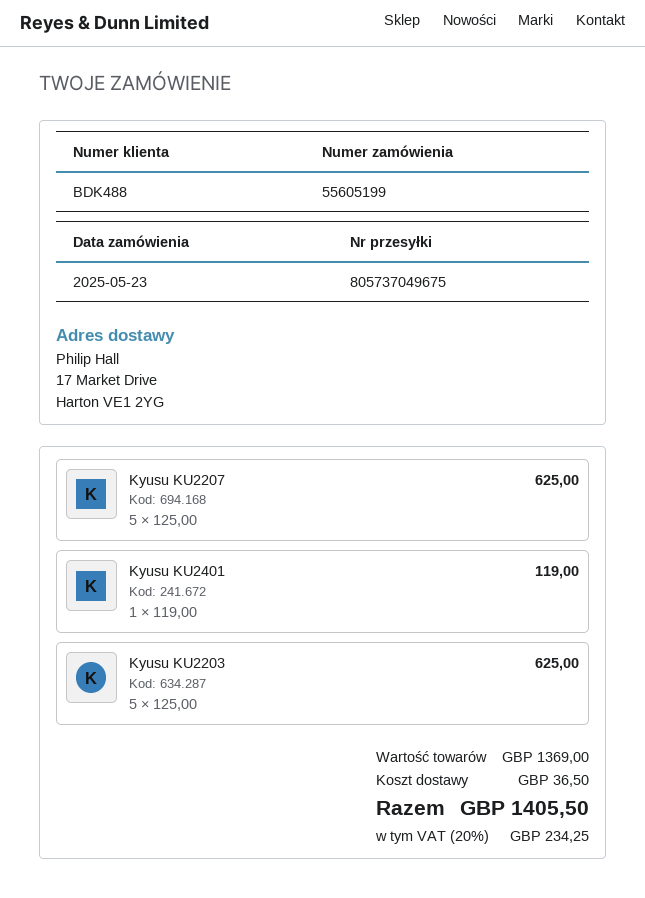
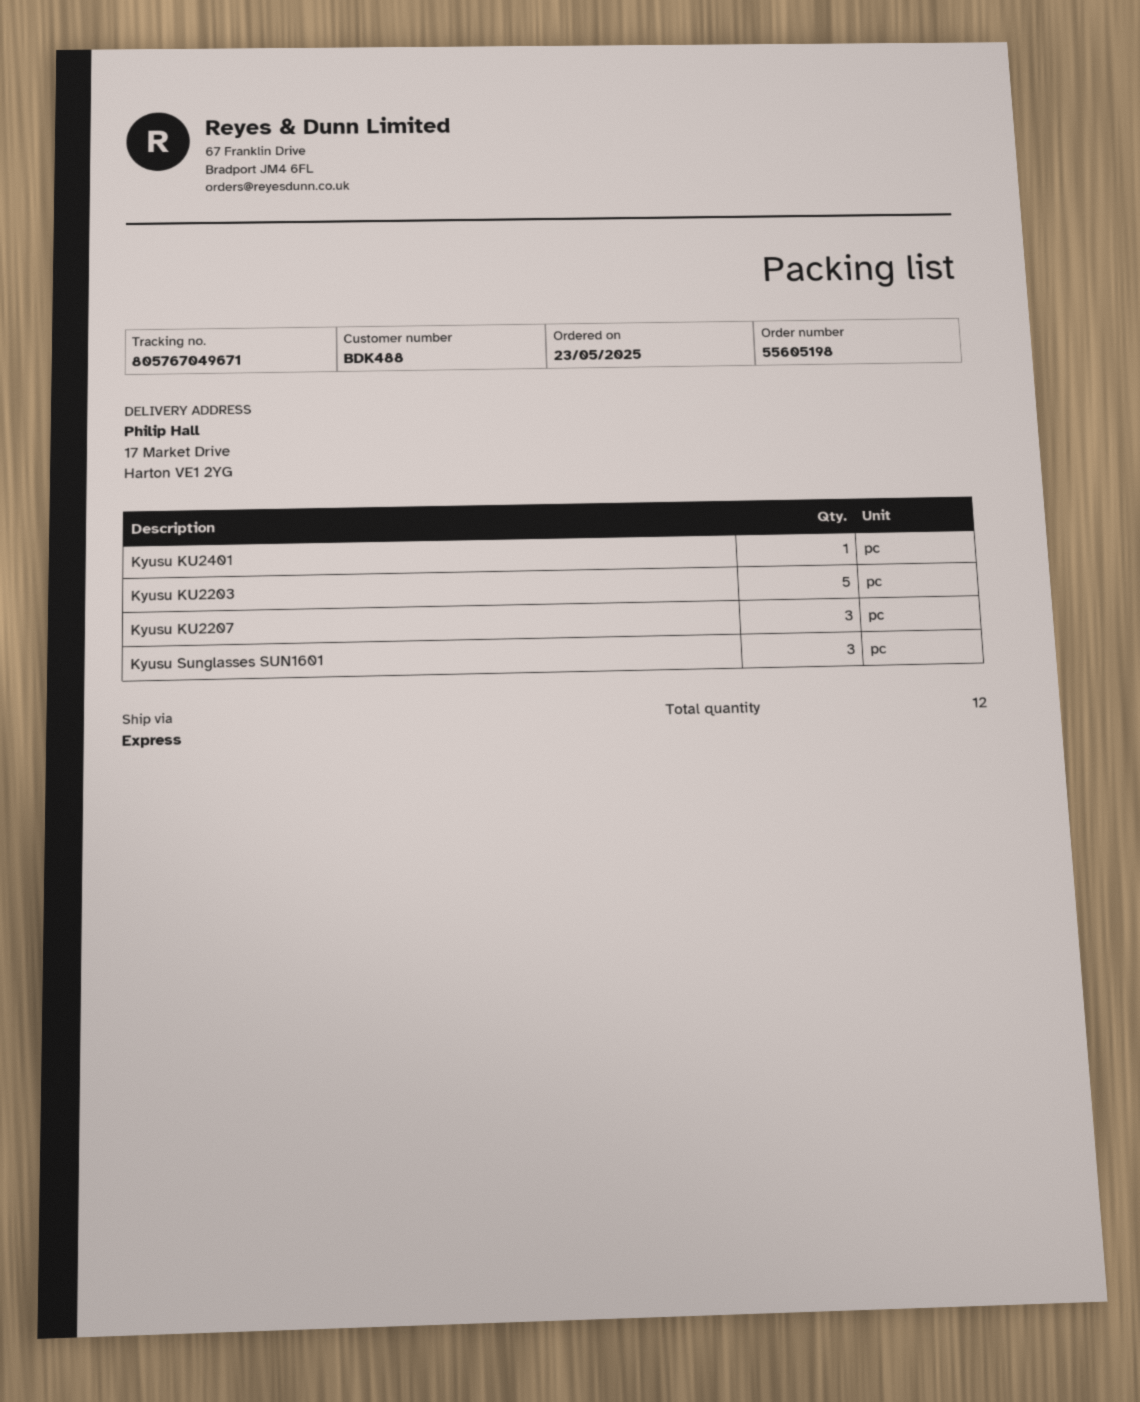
order number: 55605199 -> 55605198
tracking number: 805737049675 -> 805767049671
Kyusu KU2207: 5 -> 3
Kyusu Sunglasses SUN1601: none -> 3

